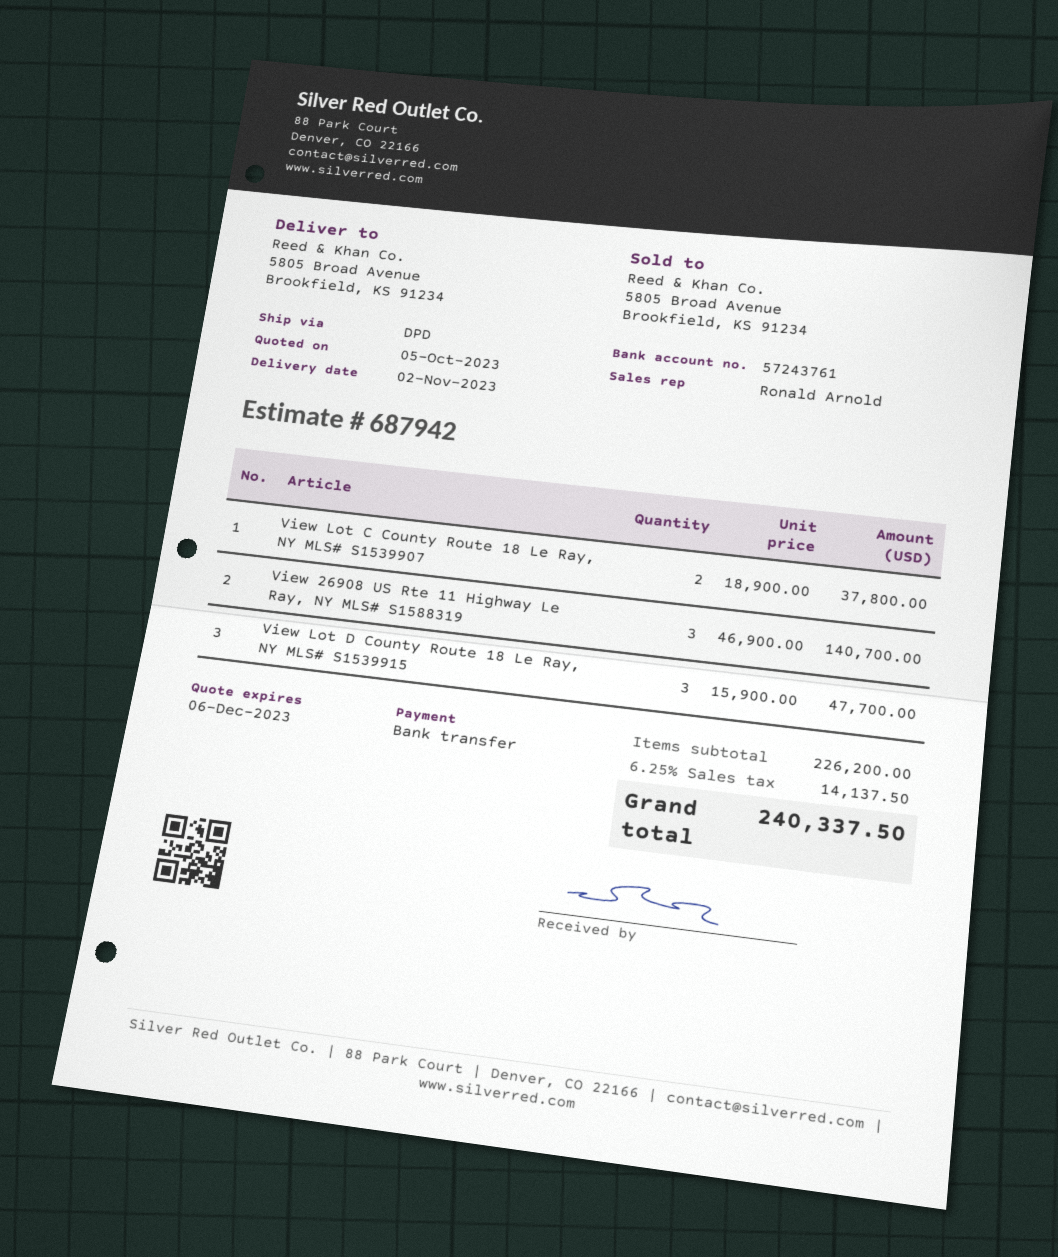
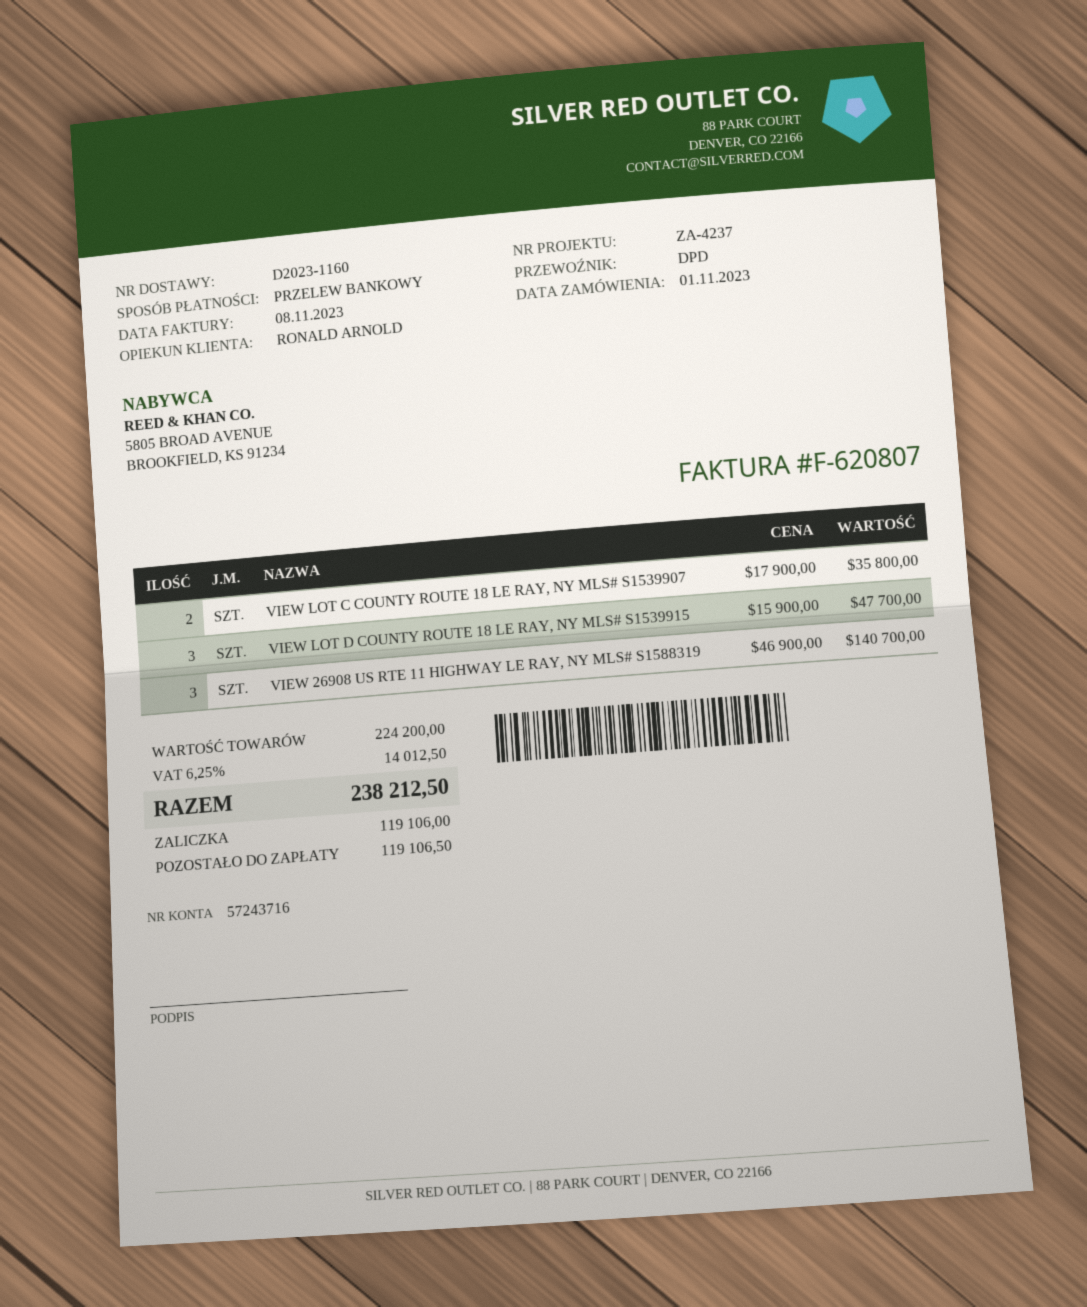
bank account: 57243761 -> 57243716
View Lot C County Route 18 Le Ray, NY MLS# S1539907: 2 x 18900.00 = 37800.00 -> 2 x 17900.00 = 35800.00
subtotal: 226200.00 -> 224200.00
tax: 6.25% = 14137.50 -> 6.25% = 14012.50
total: 240337.50 -> 238212.50

